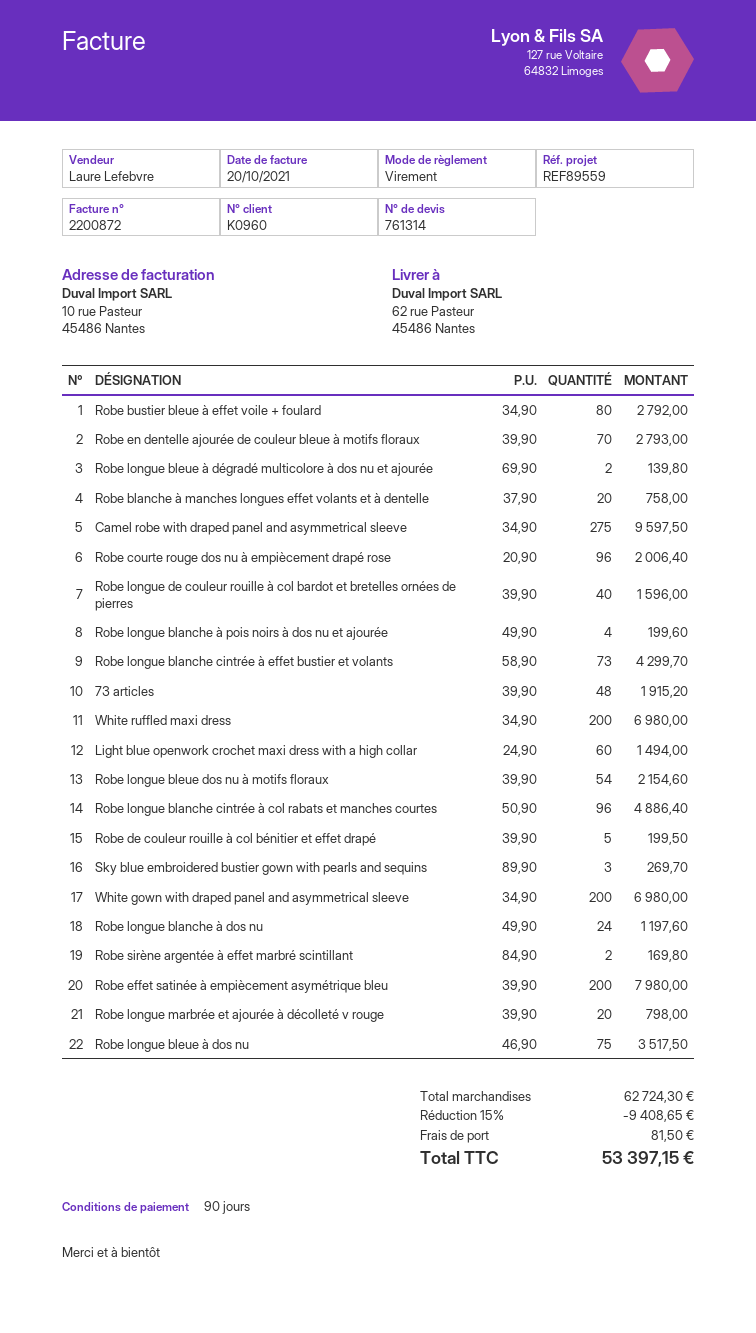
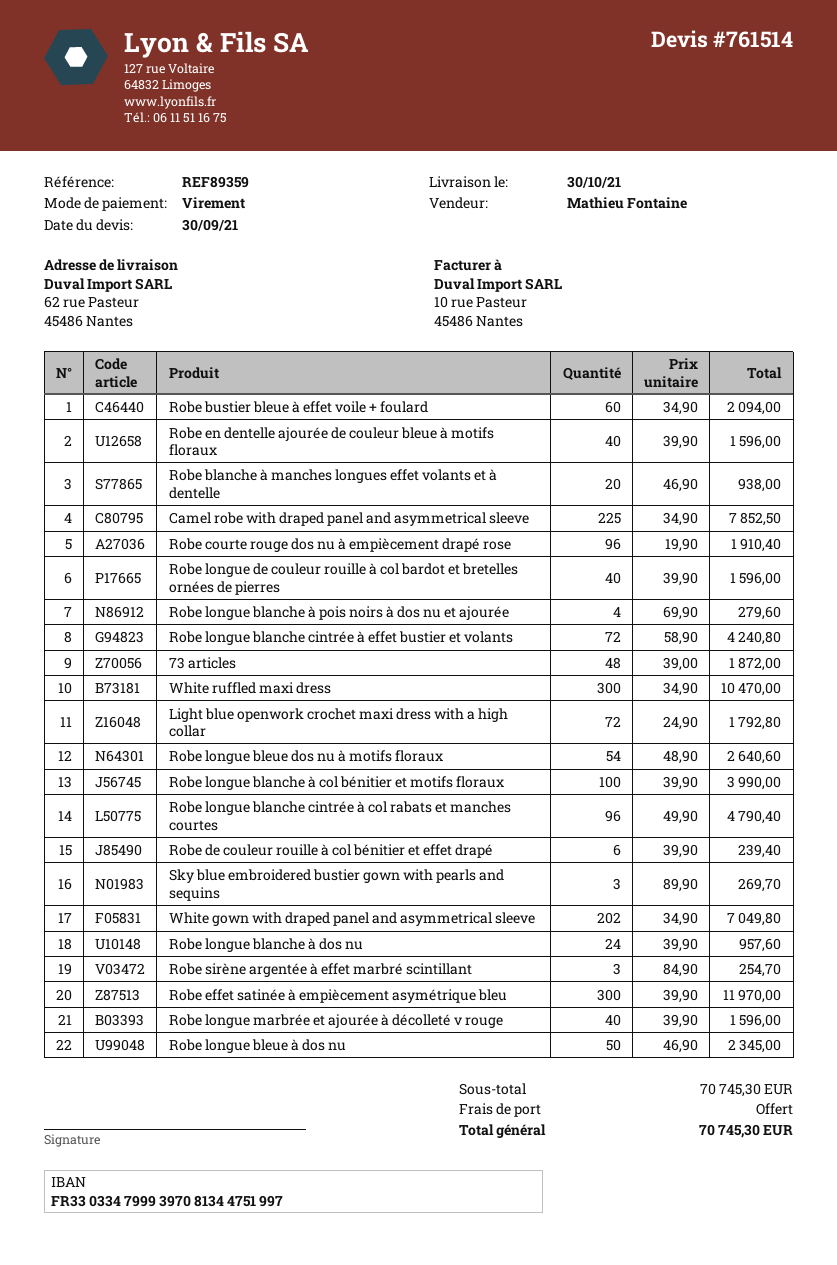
quote number: 761314 -> 761514
reference: REF89559 -> REF89359
sales rep: Laure Lefebvre -> Mathieu Fontaine
Robe bustier bleue à effet voile + foulard: 80 x 34.90 = 2792.00 -> 60 x 34.90 = 2094.00
Robe en dentelle ajourée de couleur bleue à motifs floraux: 70 x 39.90 = 2793.00 -> 40 x 39.90 = 1596.00
Robe longue bleue à dégradé multicolore à dos nu et ajourée: 2 x 69.90 = 139.80 -> none
Robe blanche à manches longues effet volants et à dentelle: 20 x 37.90 = 758.00 -> 20 x 46.90 = 938.00
Camel robe with draped panel and asymmetrical sleeve: 275 x 34.90 = 9597.50 -> 225 x 34.90 = 7852.50
Robe courte rouge dos nu à empiècement drapé rose: 96 x 20.90 = 2006.40 -> 96 x 19.90 = 1910.40
Robe longue blanche à pois noirs à dos nu et ajourée: 4 x 49.90 = 199.60 -> 4 x 69.90 = 279.60
Robe longue blanche cintrée à effet bustier et volants: 73 x 58.90 = 4299.70 -> 72 x 58.90 = 4240.80
73 articles: 48 x 39.90 = 1915.20 -> 48 x 39.00 = 1872.00
White ruffled maxi dress: 200 x 34.90 = 6980.00 -> 300 x 34.90 = 10470.00
Light blue openwork crochet maxi dress with a high collar: 60 x 24.90 = 1494.00 -> 72 x 24.90 = 1792.80
Robe longue bleue dos nu à motifs floraux: 54 x 39.90 = 2154.60 -> 54 x 48.90 = 2640.60
Robe longue blanche cintrée à col rabats et manches courtes: 96 x 50.90 = 4886.40 -> 96 x 49.90 = 4790.40
Robe de couleur rouille à col bénitier et effet drapé: 5 x 39.90 = 199.50 -> 6 x 39.90 = 239.40
White gown with draped panel and asymmetrical sleeve: 200 x 34.90 = 6980.00 -> 202 x 34.90 = 7049.80
Robe longue blanche à dos nu: 24 x 49.90 = 1197.60 -> 24 x 39.90 = 957.60
Robe sirène argentée à effet marbré scintillant: 2 x 84.90 = 169.80 -> 3 x 84.90 = 254.70
Robe effet satinée à empiècement asymétrique bleu: 200 x 39.90 = 7980.00 -> 300 x 39.90 = 11970.00
Robe longue marbrée et ajourée à décolleté v rouge: 20 x 39.90 = 798.00 -> 40 x 39.90 = 1596.00
Robe longue bleue à dos nu: 75 x 46.90 = 3517.50 -> 50 x 46.90 = 2345.00
Robe longue blanche à col bénitier et motifs floraux: none -> 100 x 39.90 = 3990.00
subtotal: 62724.30 -> 70745.30
discount: 15% = 9408.65 -> none
shipping: 81.50 -> 0.00
total: 53397.15 -> 70745.30

